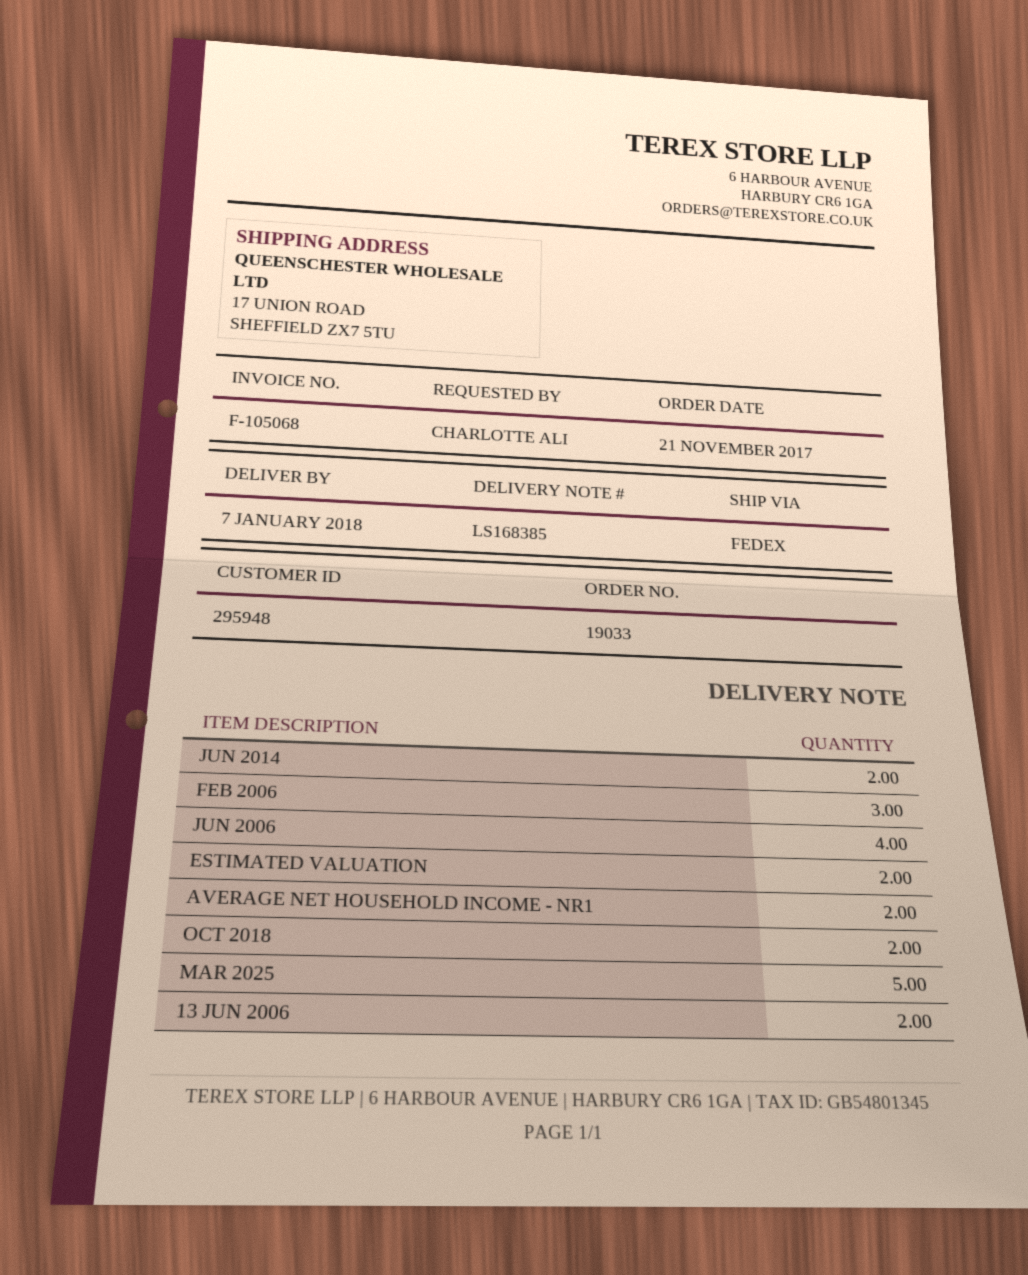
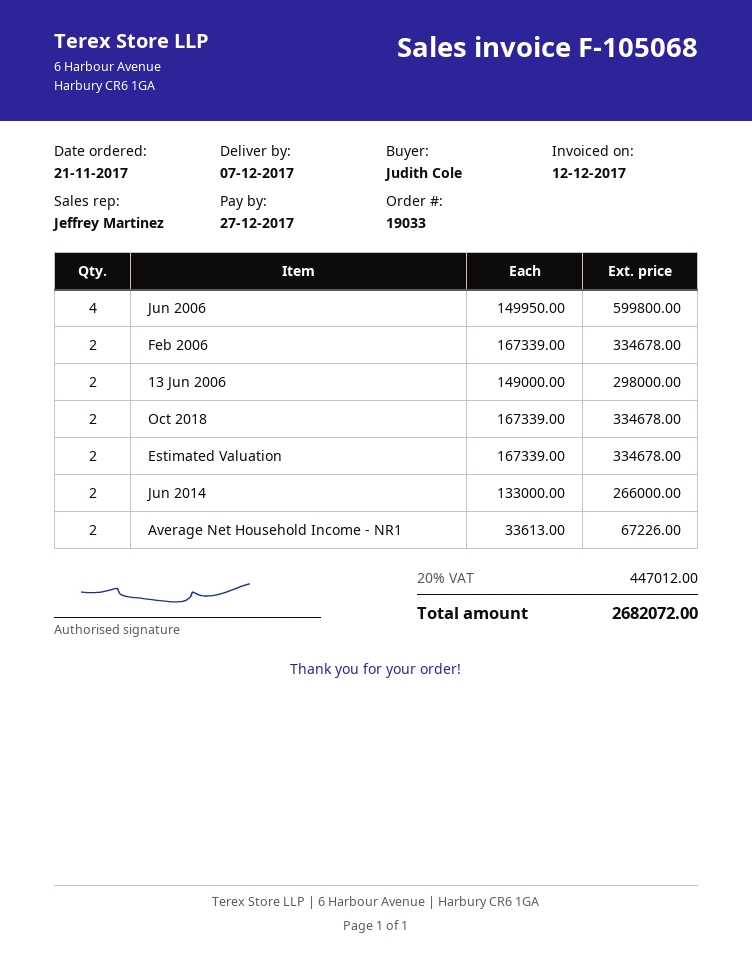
delivery date: 2018-01-07 -> 2017-12-07
ordered by: CHARLOTTE ALI -> Judith Cole
FEB 2006: 3 -> 2
MAR 2025: 5 -> none

